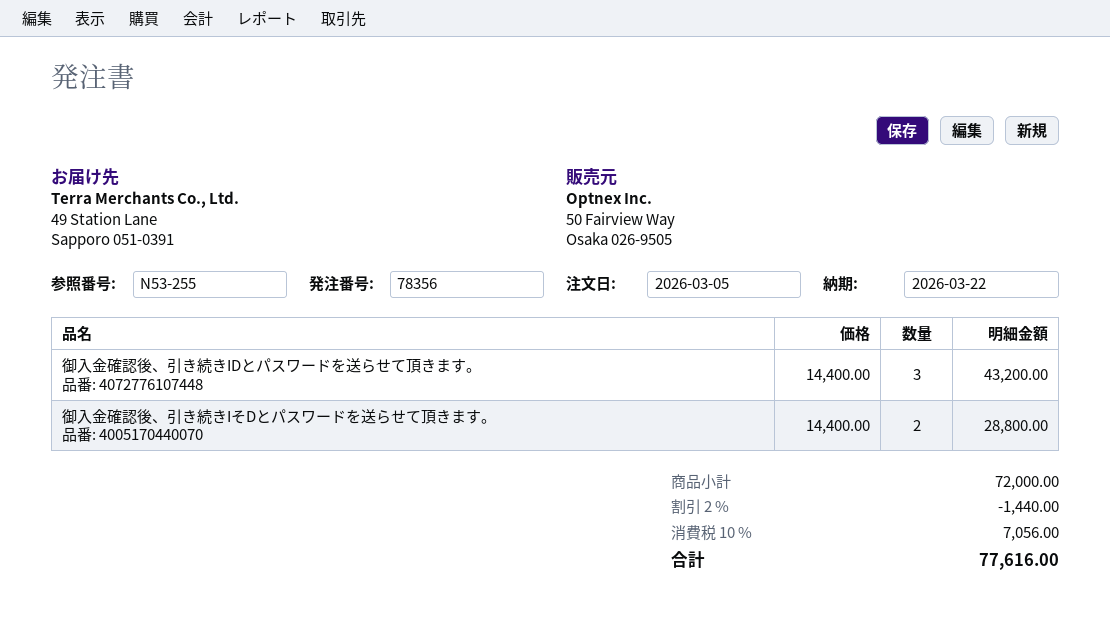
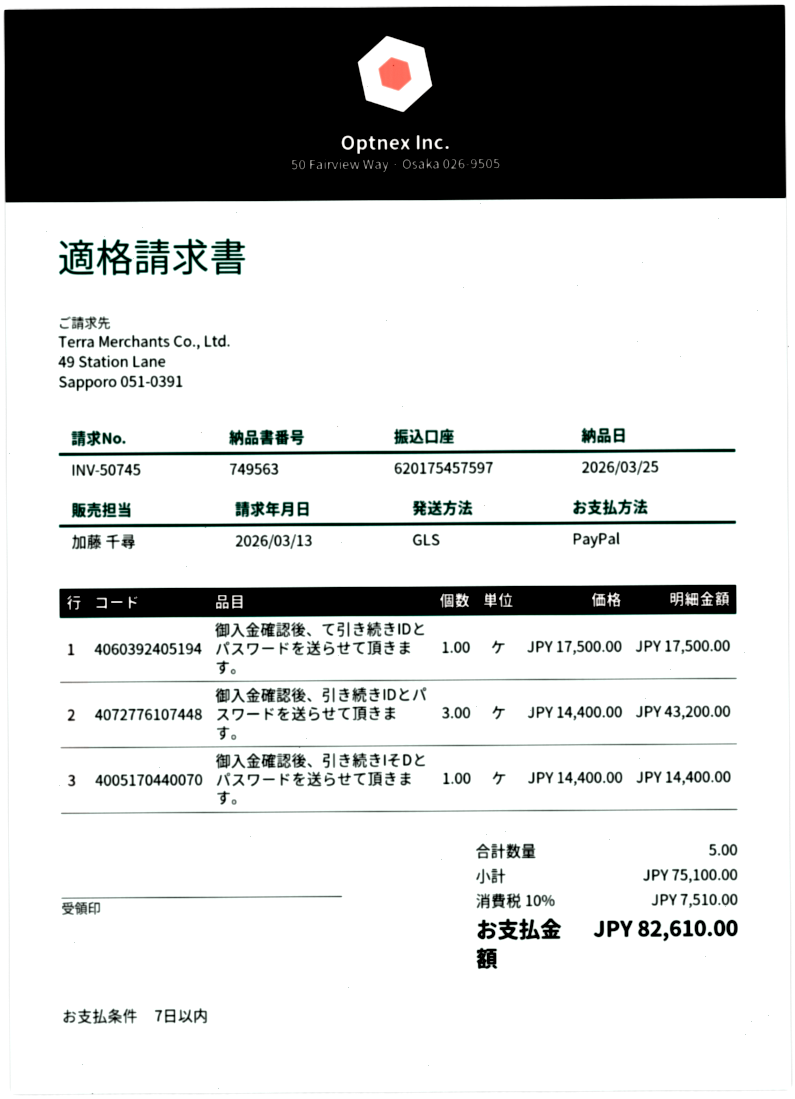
delivery date: 2026-03-22 -> 2026-03-25
御入金確認後、引き続きIそDとパスワードを送らせて頂きます。: 2 x 14400.00 = 28800.00 -> 1 x 14400.00 = 14400.00
御入金確認後、て引き続きIDとパスワードを送らせて頂きます。: none -> 1 x 17500.00 = 17500.00
subtotal: 72000.00 -> 75100.00
discount: 2% = 1440.00 -> none
tax: 10% = 7056.00 -> 10% = 7510.00
total: 77616.00 -> 82610.00

